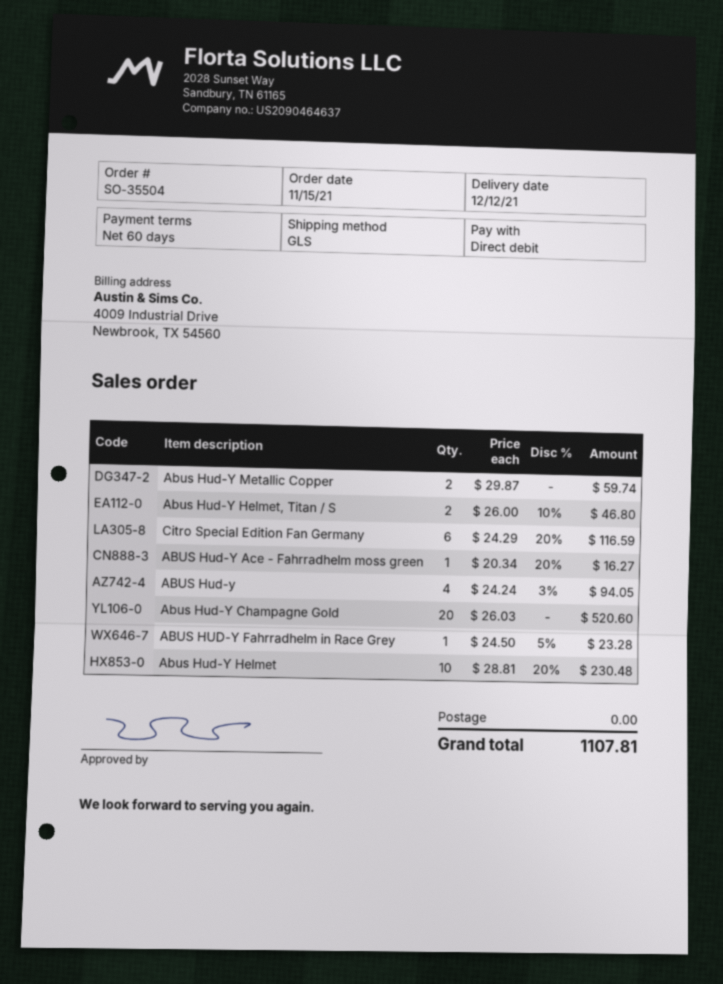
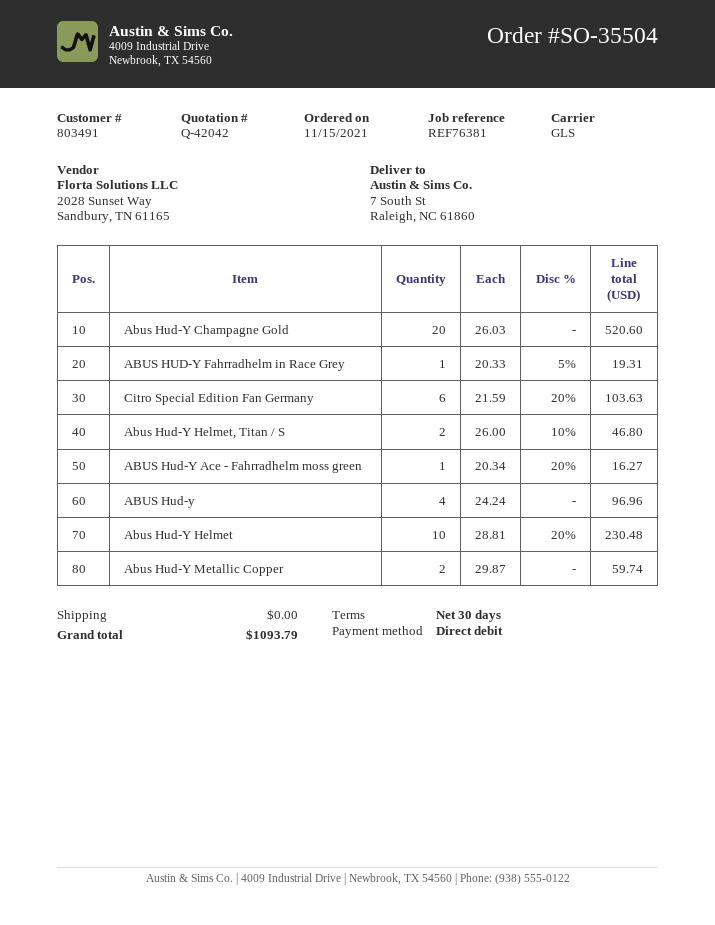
payment terms: 60 days -> 30 days
Citro Special Edition Fan Germany: 6 x 24.29 - 20% = 116.59 -> 6 x 21.59 - 20% = 103.63
ABUS Hud-y: 4 x 24.24 - 3% = 94.05 -> 4 x 24.24 = 96.96
ABUS HUD-Y Fahrradhelm in Race Grey: 1 x 24.50 - 5% = 23.28 -> 1 x 20.33 - 5% = 19.31
total: 1107.81 -> 1093.79

